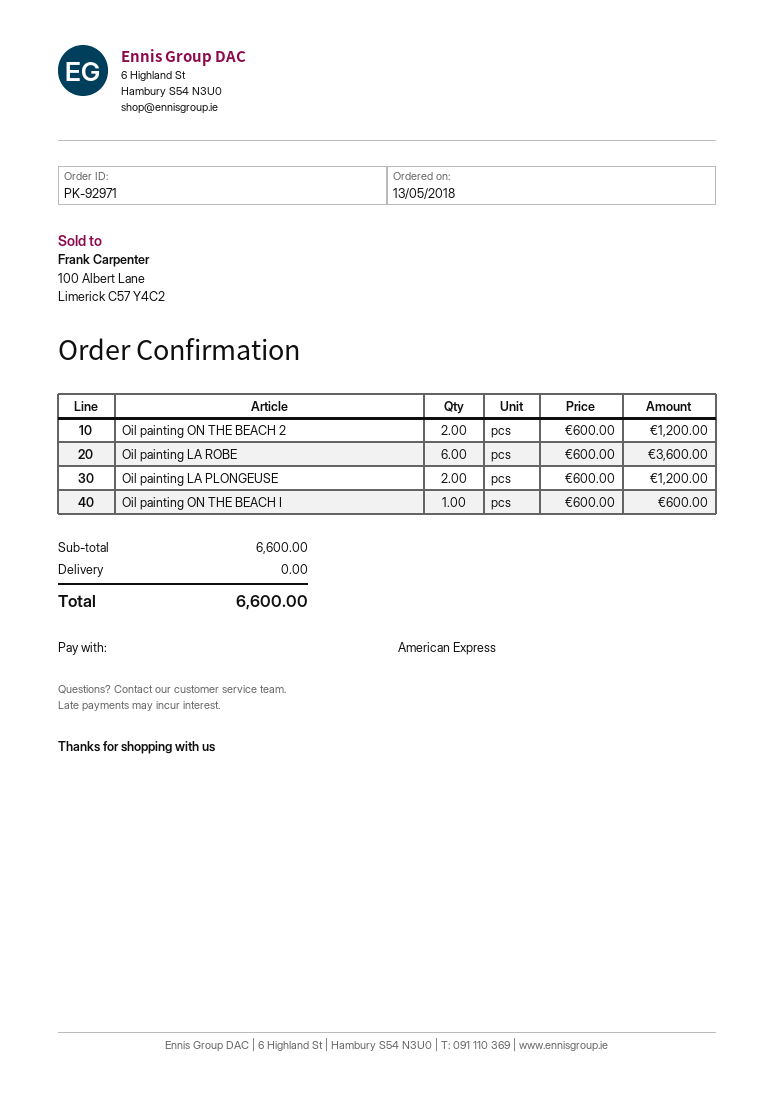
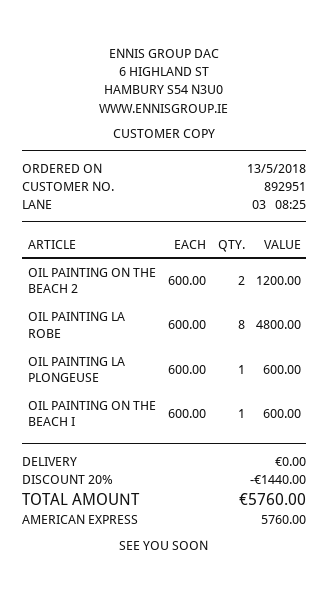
Oil painting LA ROBE: 6 x 600.00 = 3600.00 -> 8 x 600.00 = 4800.00
Oil painting LA PLONGEUSE: 2 x 600.00 = 1200.00 -> 1 x 600.00 = 600.00
discount: none -> 20% = 1440.00
total: 6600.00 -> 5760.00

